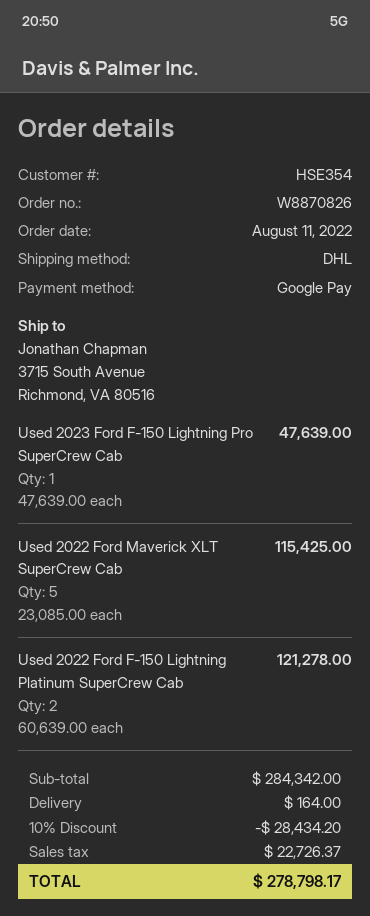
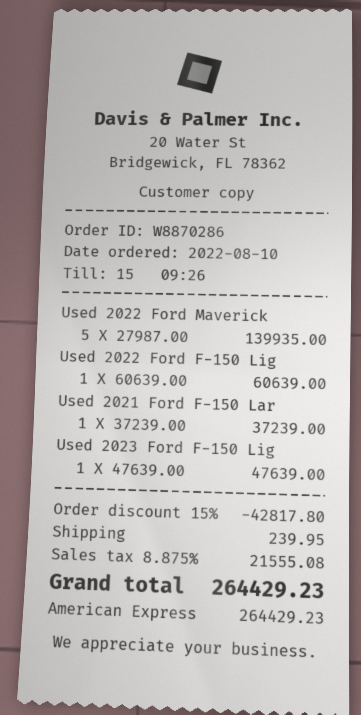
order number: W8870826 -> W8870286
order date: 2022-08-11 -> 2022-08-10
payment method: Google Pay -> American Express
Used 2022 Ford Maverick XLT SuperCrew Cab: 5 x 23085.00 = 115425.00 -> 5 x 27987.00 = 139935.00
Used 2022 Ford F-150 Lightning Platinum SuperCrew Cab: 2 x 60639.00 = 121278.00 -> 1 x 60639.00 = 60639.00
Used 2021 Ford F-150 Lar: none -> 1 x 37239.00 = 37239.00
discount: 10% = 28434.20 -> 15% = 42817.80
shipping: 164.00 -> 239.95
tax: 22726.37 -> 21555.08
total: 278798.17 -> 264429.23

